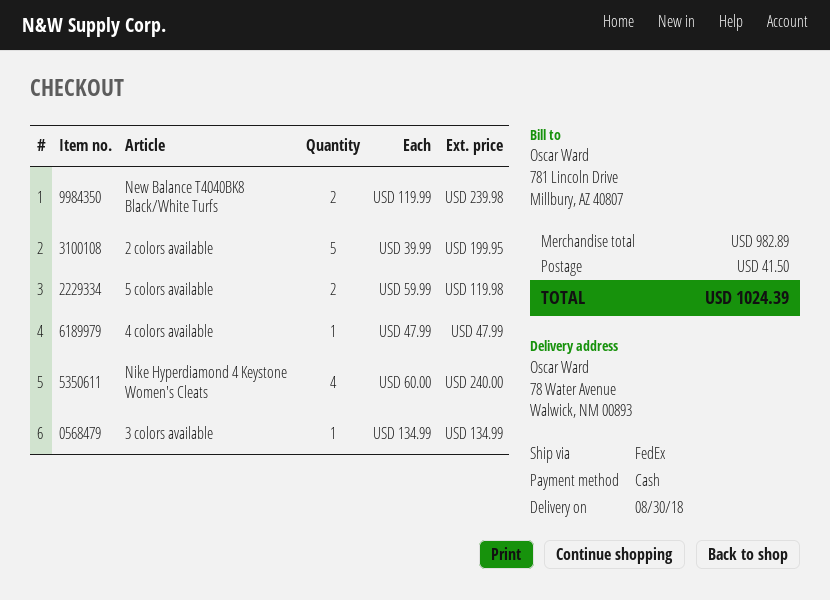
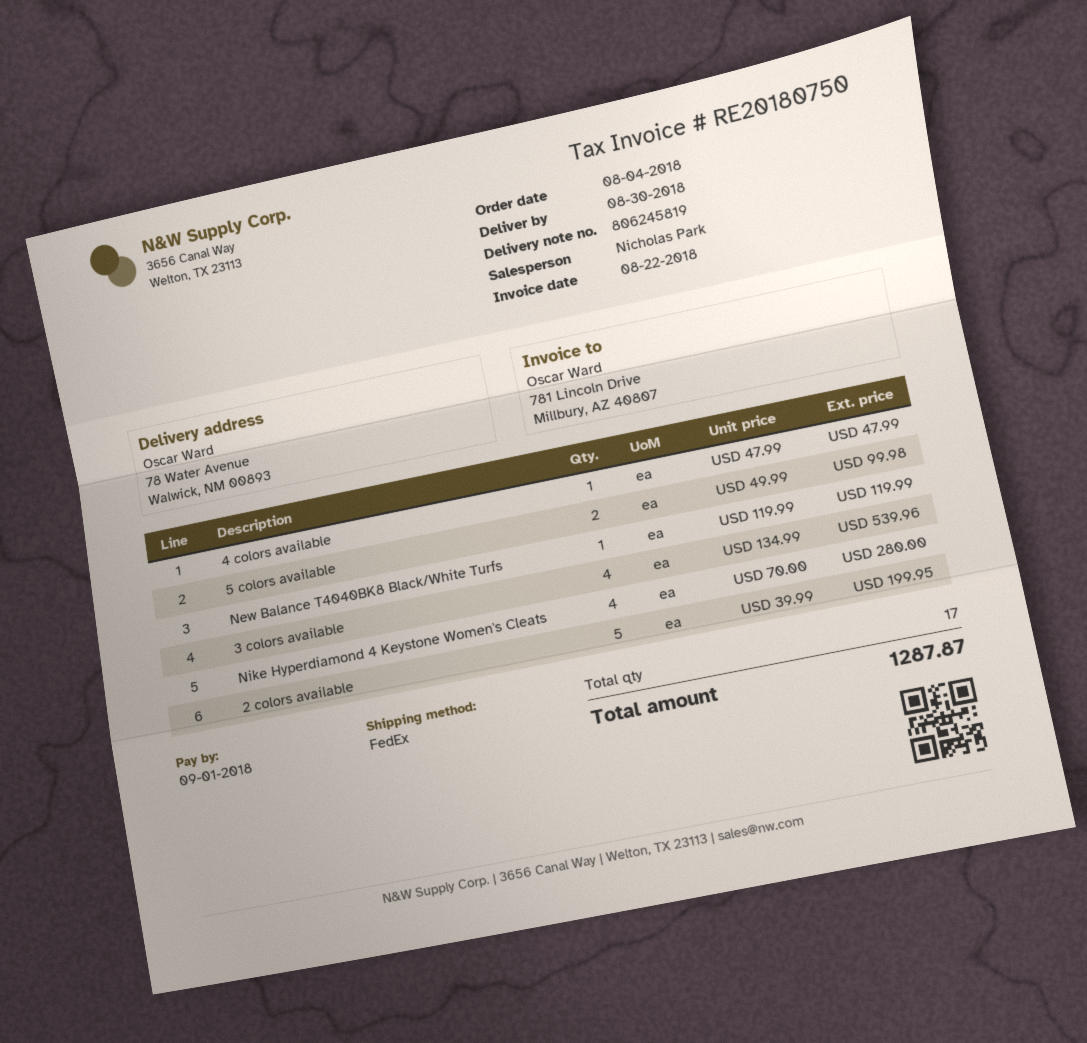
New Balance T4040BK8 Black/White Turfs: 2 x 119.99 = 239.98 -> 1 x 119.99 = 119.99
5 colors available: 2 x 59.99 = 119.98 -> 2 x 49.99 = 99.98
Nike Hyperdiamond 4 Keystone Women's Cleats: 4 x 60.00 = 240.00 -> 4 x 70.00 = 280.00
3 colors available: 1 x 134.99 = 134.99 -> 4 x 134.99 = 539.96
shipping: 41.50 -> none
total: 1024.39 -> 1287.87

